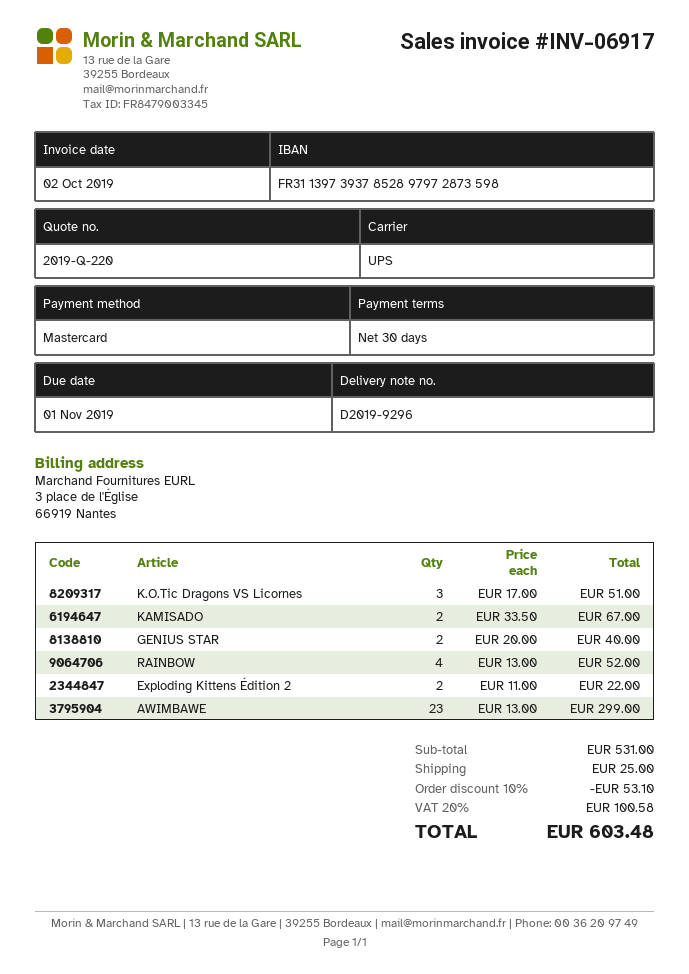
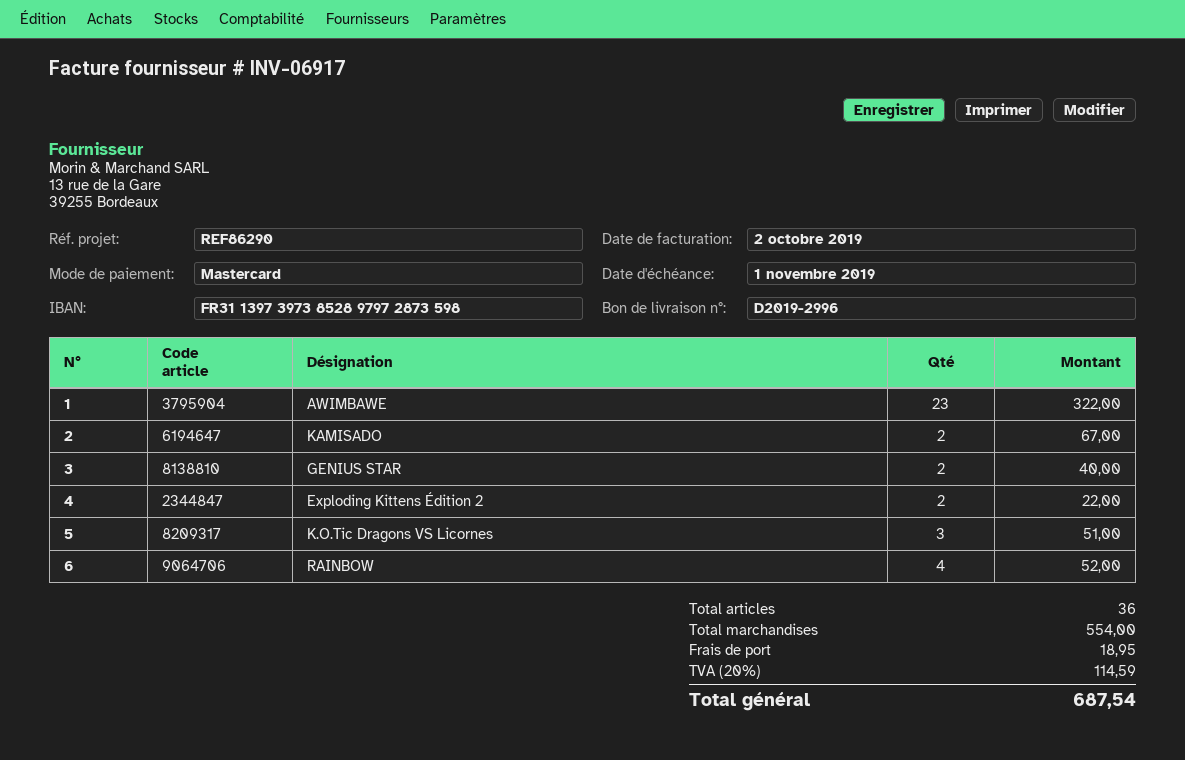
delivery note number: D2019-9296 -> D2019-2996
bank account: FR3113973937852897972873598 -> FR3113973973852897972873598
AWIMBAWE: 23 for 299.00 -> 23 for 322.00
subtotal: 531.00 -> 554.00
discount: 10% = 53.10 -> none
shipping: 25.00 -> 18.95
tax: 20% = 100.58 -> 20% = 114.59
total: 603.48 -> 687.54

